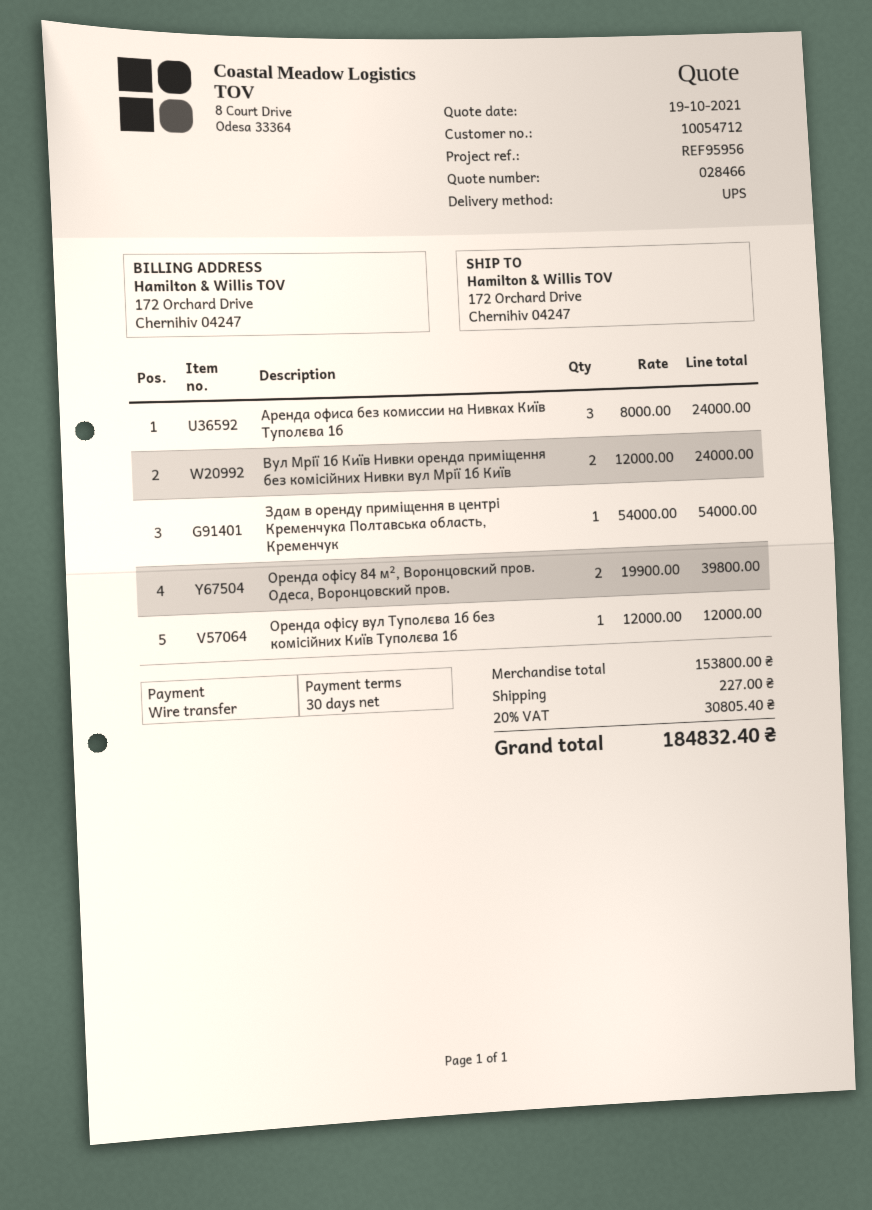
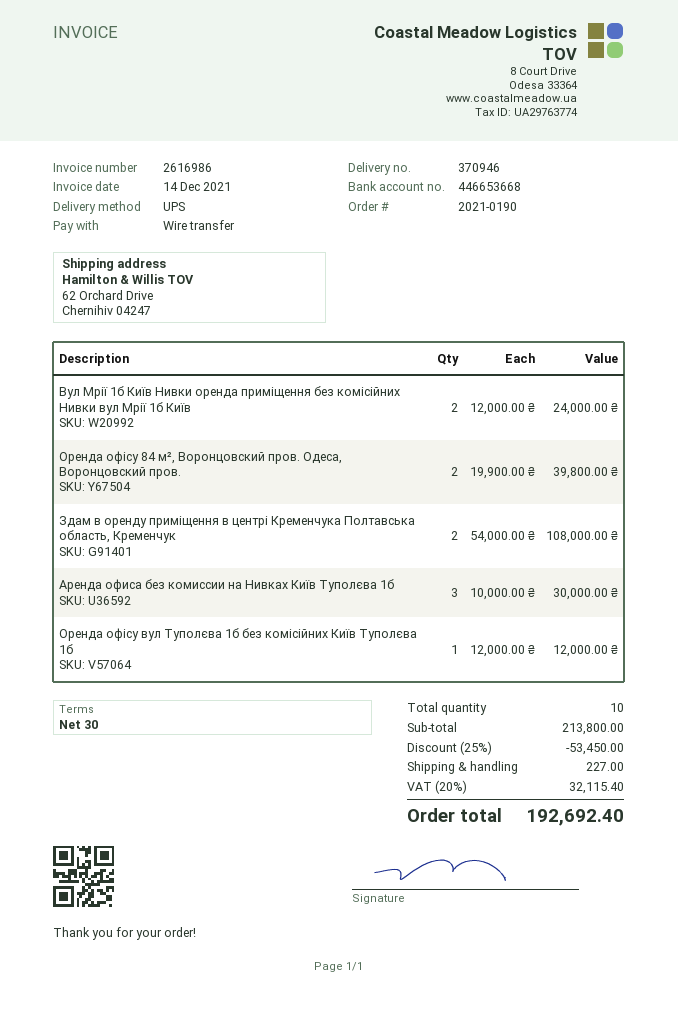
ship to: 172 Orchard Drive, Chernihiv 04247 -> 62 Orchard Drive, Chernihiv 04247
Аренда офиса без комиссии на Нивках Київ Туполєва 1б: 3 x 8000.00 = 24000.00 -> 3 x 10000.00 = 30000.00
Здам в оренду приміщення в центрі Кременчука Полтавська область, Кременчук: 1 x 54000.00 = 54000.00 -> 2 x 54000.00 = 108000.00
subtotal: 153800.00 -> 213800.00
discount: none -> 25% = 53450.00
tax: 20% = 30805.40 -> 20% = 32115.40
total: 184832.40 -> 192692.40

